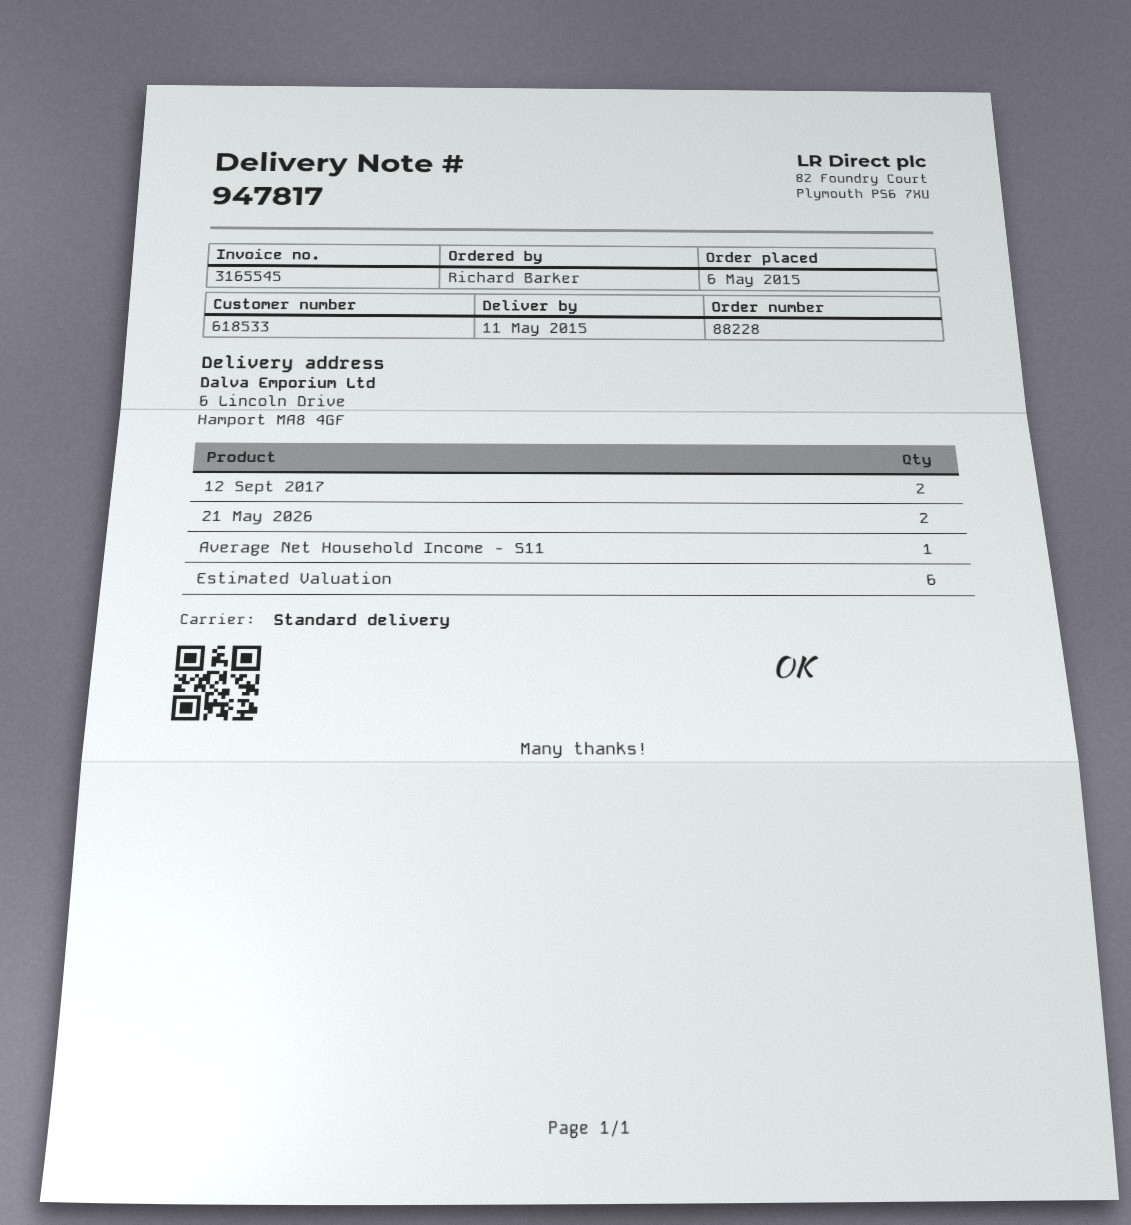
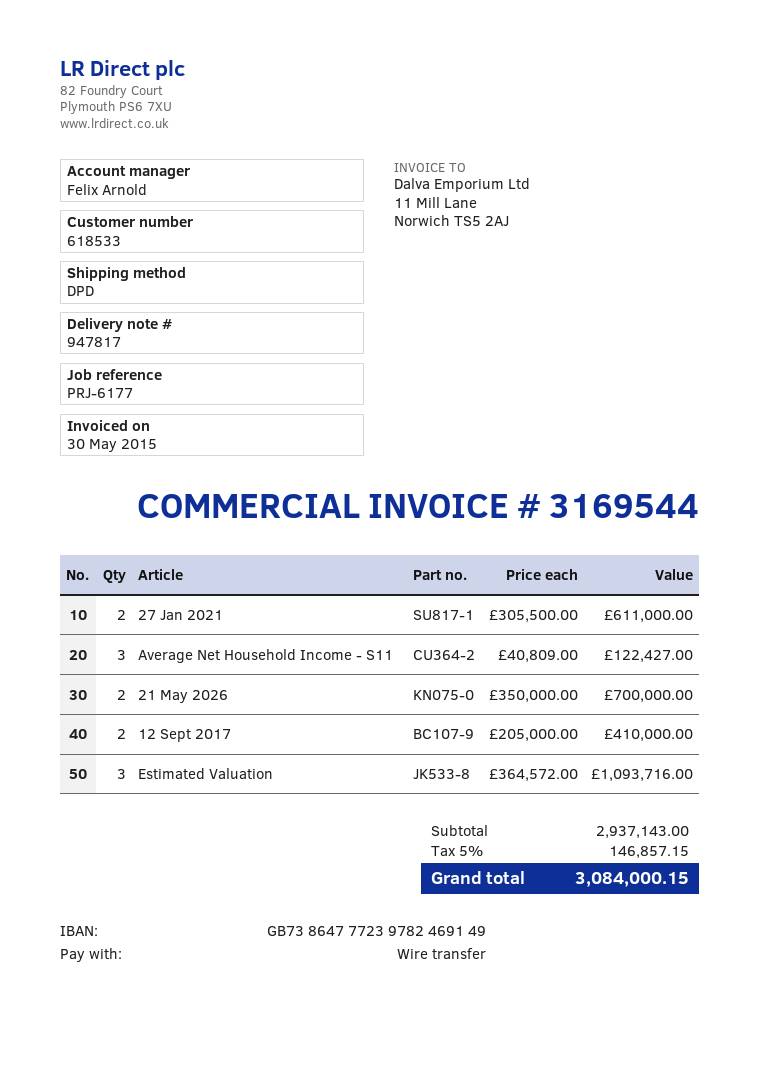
invoice number: 3165545 -> 3169544
shipping method: standard -> DPD
Average Net Household Income - S11: 1 -> 3
Estimated Valuation: 6 -> 3
27 Jan 2021: none -> 2

